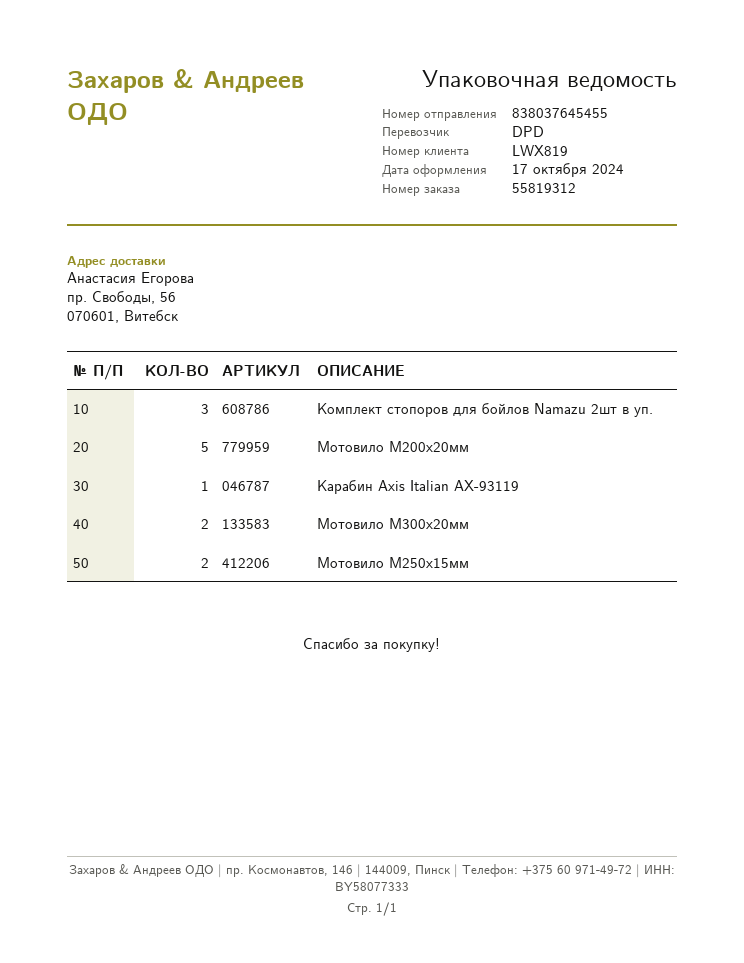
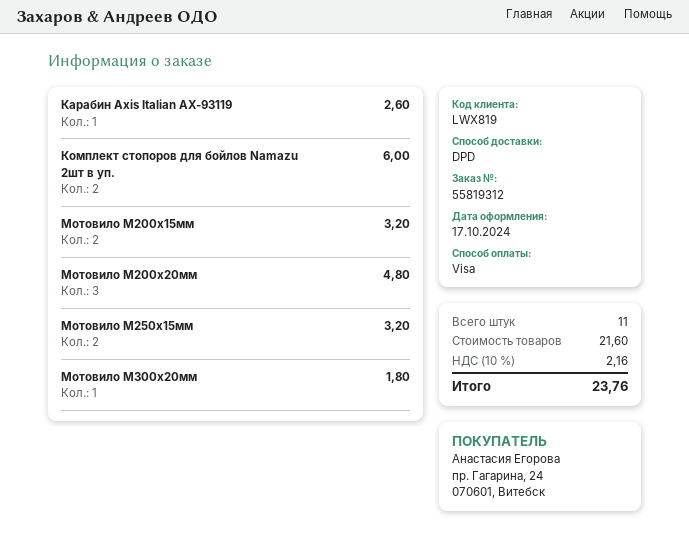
Комплект стопоров для бойлов Namazu 2шт в уп.: 3 -> 2
Мотовило M200х20мм: 5 -> 3
Мотовило M300х20мм: 2 -> 1
Мотовило M200х15мм: none -> 2

